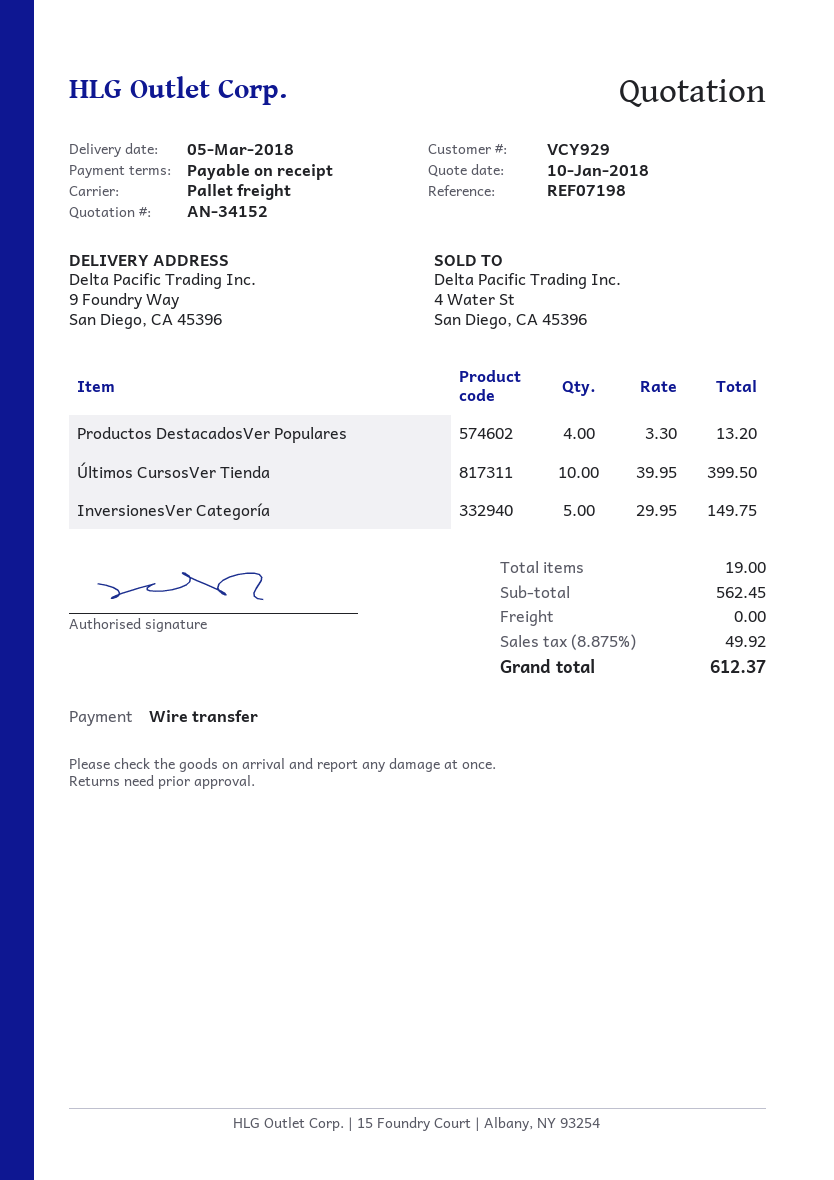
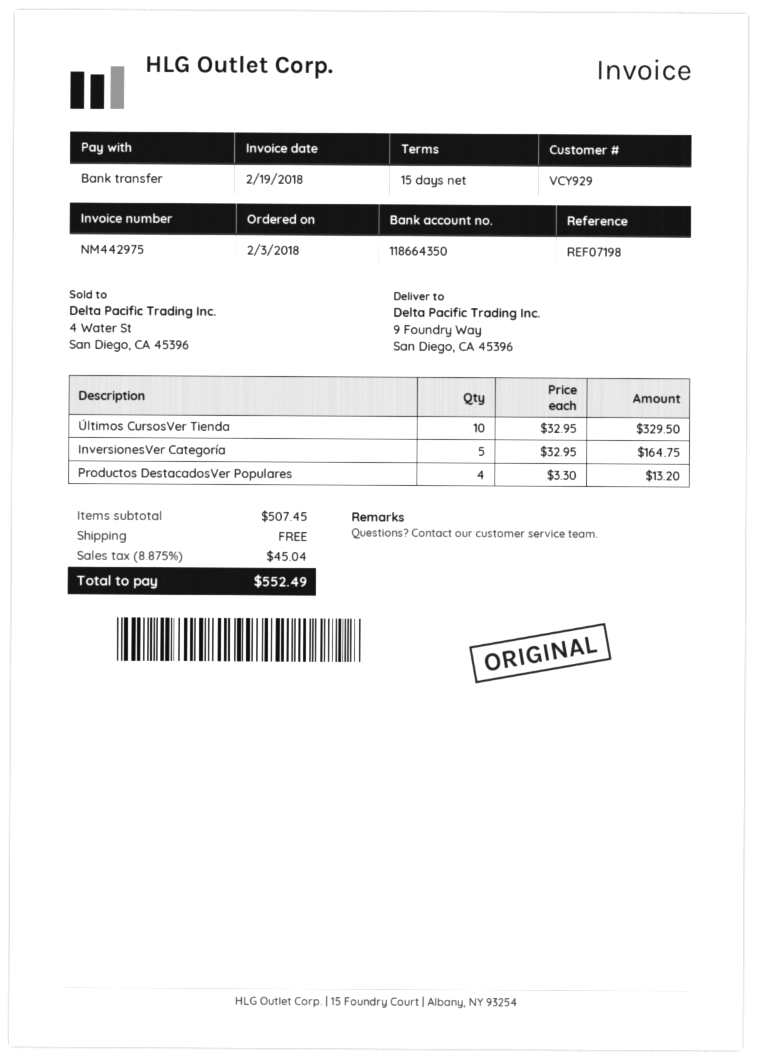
payment terms: on receipt -> 15 days
Últimos CursosVer Tienda: 10 x 39.95 = 399.50 -> 10 x 32.95 = 329.50
InversionesVer Categoría: 5 x 29.95 = 149.75 -> 5 x 32.95 = 164.75
subtotal: 562.45 -> 507.45
tax: 8.875% = 49.92 -> 8.875% = 45.04
total: 612.37 -> 552.49

